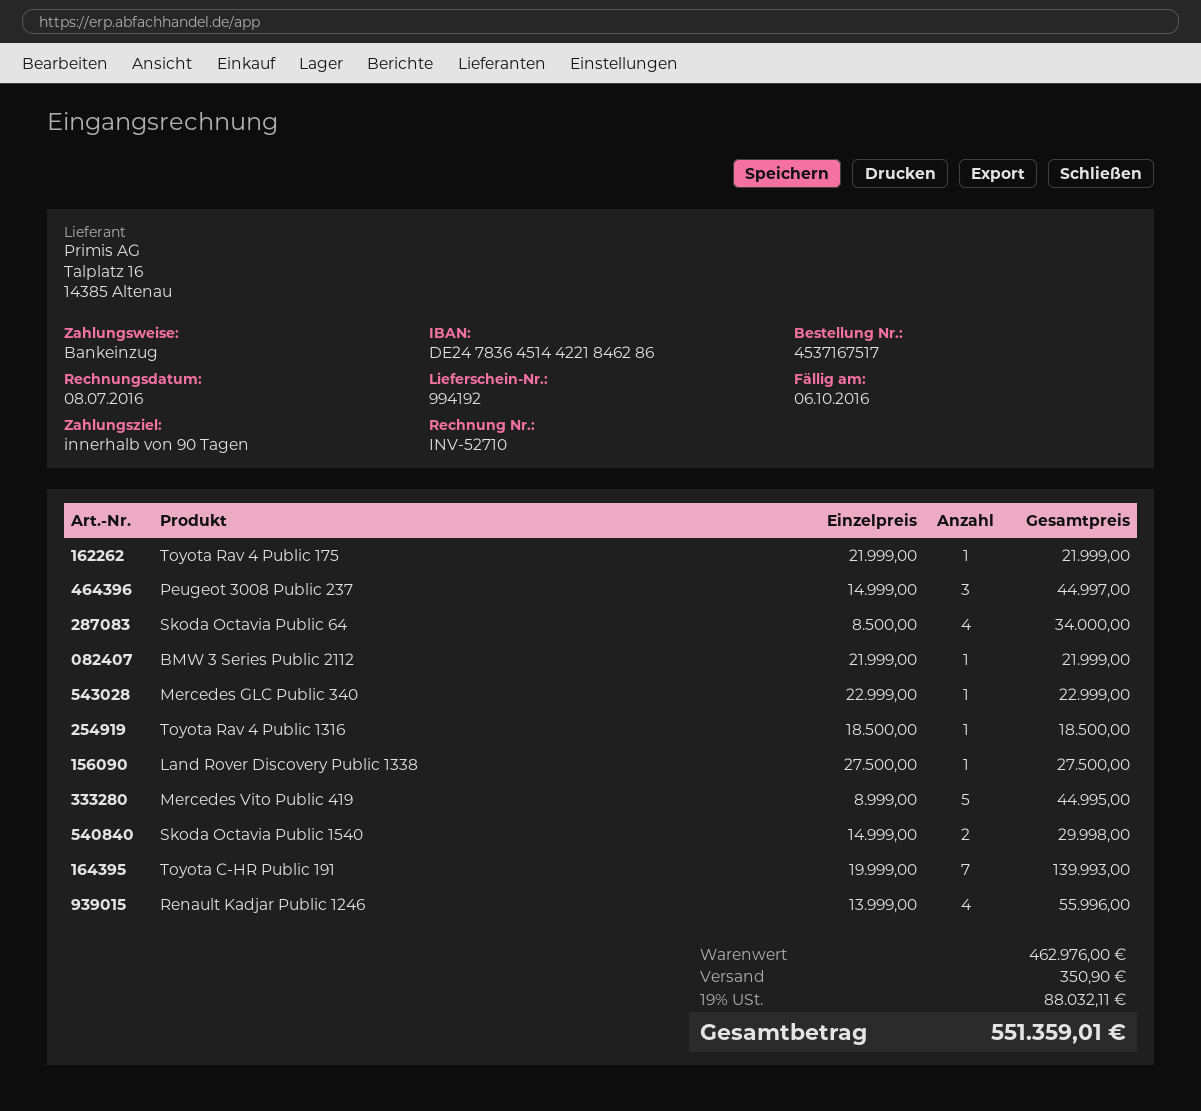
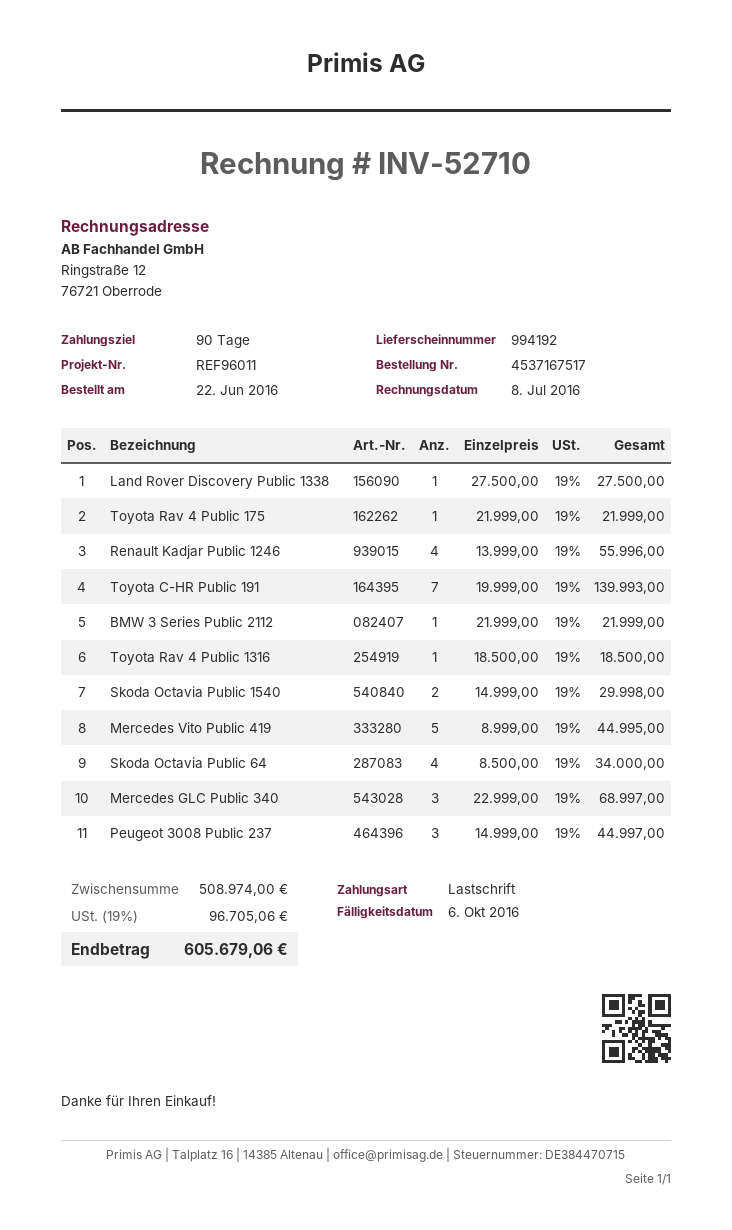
Mercedes GLC Public 340: 1 x 22999.00 = 22999.00 -> 3 x 22999.00 = 68997.00
subtotal: 462976.00 -> 508974.00
shipping: 350.90 -> none
tax: 19% = 88032.11 -> 19% = 96705.06
total: 551359.01 -> 605679.06

